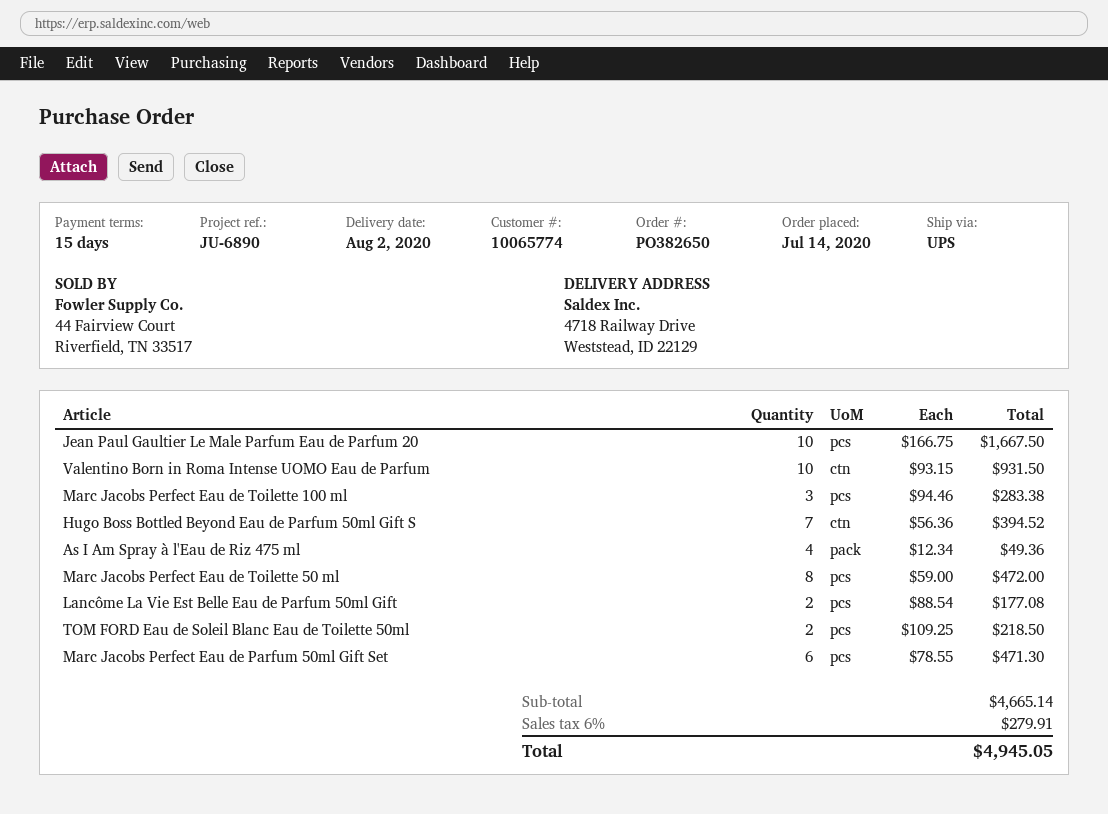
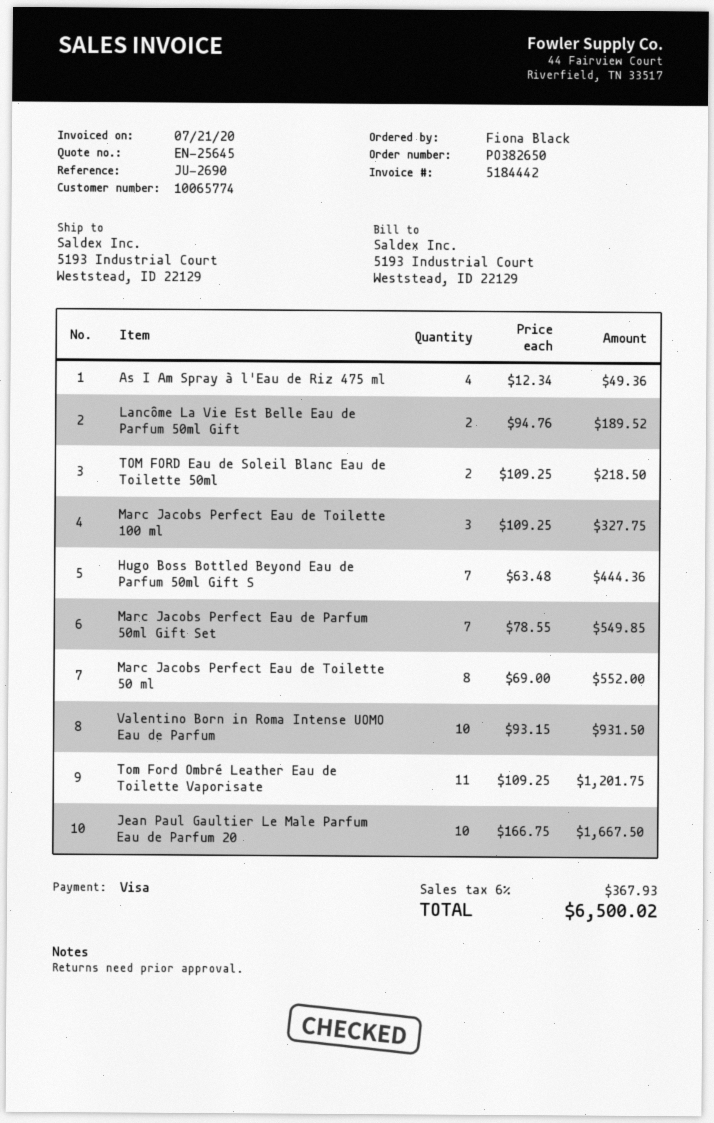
reference: JU-6890 -> JU-2690
ship to: 4718 Railway Drive, Weststead, ID 22129 -> 5193 Industrial Court, Weststead, ID 22129
Marc Jacobs Perfect Eau de Toilette 100 ml: 3 x 94.46 = 283.38 -> 3 x 109.25 = 327.75
Hugo Boss Bottled Beyond Eau de Parfum 50ml Gift S: 7 x 56.36 = 394.52 -> 7 x 63.48 = 444.36
Marc Jacobs Perfect Eau de Toilette 50 ml: 8 x 59.00 = 472.00 -> 8 x 69.00 = 552.00
Lancôme La Vie Est Belle Eau de Parfum 50ml Gift: 2 x 88.54 = 177.08 -> 2 x 94.76 = 189.52
Marc Jacobs Perfect Eau de Parfum 50ml Gift Set: 6 x 78.55 = 471.30 -> 7 x 78.55 = 549.85
Tom Ford Ombré Leather Eau de Toilette Vaporisate: none -> 11 x 109.25 = 1201.75
tax: 6% = 279.91 -> 6% = 367.93
total: 4945.05 -> 6500.02

